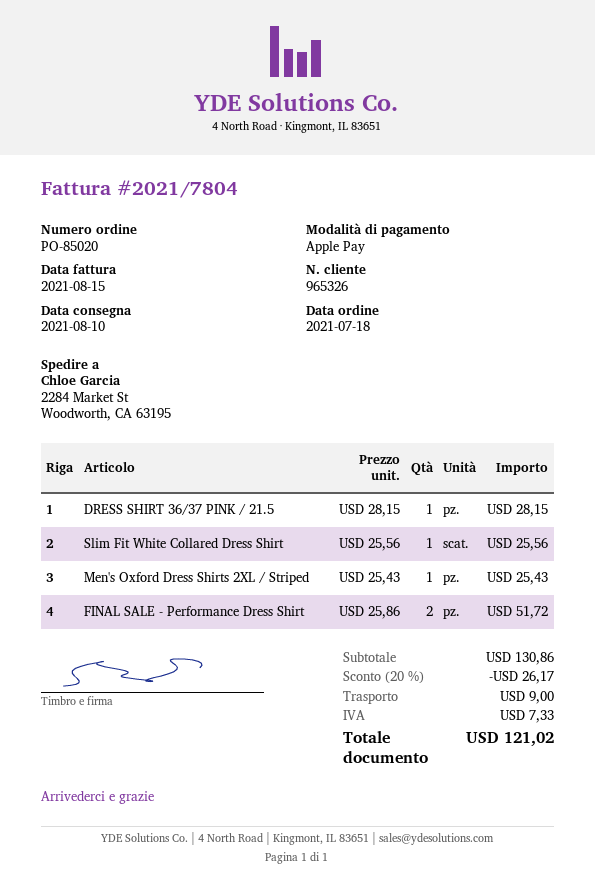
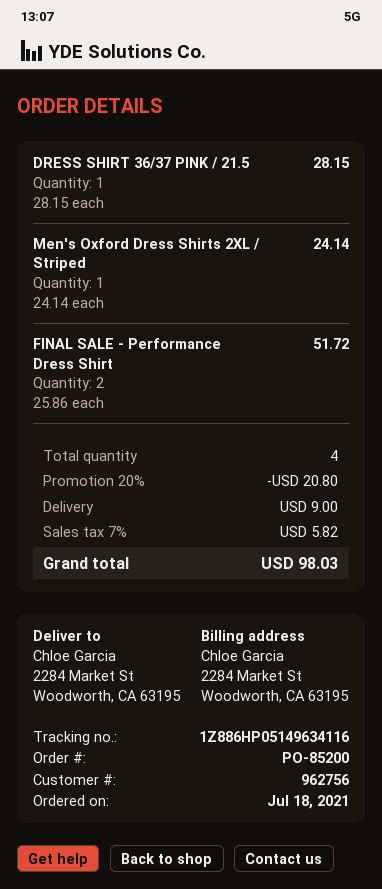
order number: PO-85020 -> PO-85200
customer number: 965326 -> 962756
Slim Fit White Collared Dress Shirt: 1 x 25.56 = 25.56 -> none
Men's Oxford Dress Shirts 2XL / Striped: 1 x 25.43 = 25.43 -> 1 x 24.14 = 24.14
discount: 20% = 26.17 -> 20% = 20.80
tax: 7.33 -> 5.82
total: 121.02 -> 98.03

